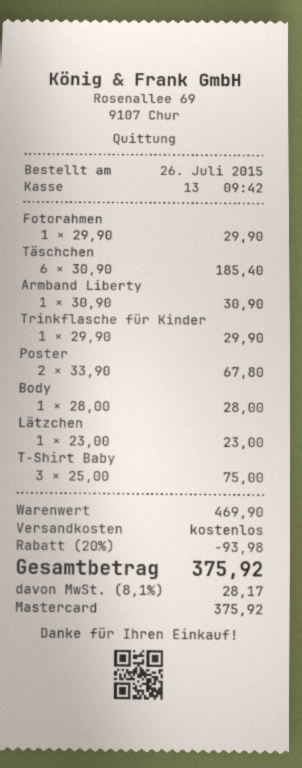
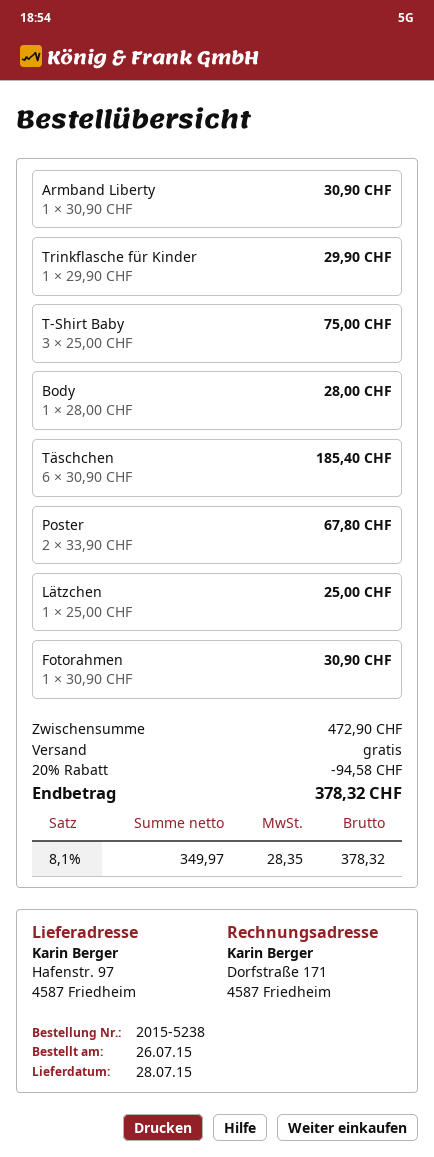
Fotorahmen: 1 x 29.90 = 29.90 -> 1 x 30.90 = 30.90
Lätzchen: 1 x 23.00 = 23.00 -> 1 x 25.00 = 25.00
subtotal: 469.90 -> 472.90
discount: 20% = 93.98 -> 20% = 94.58
tax: 8.1% = 28.17 -> 8.1% = 28.35
total: 375.92 -> 378.32

